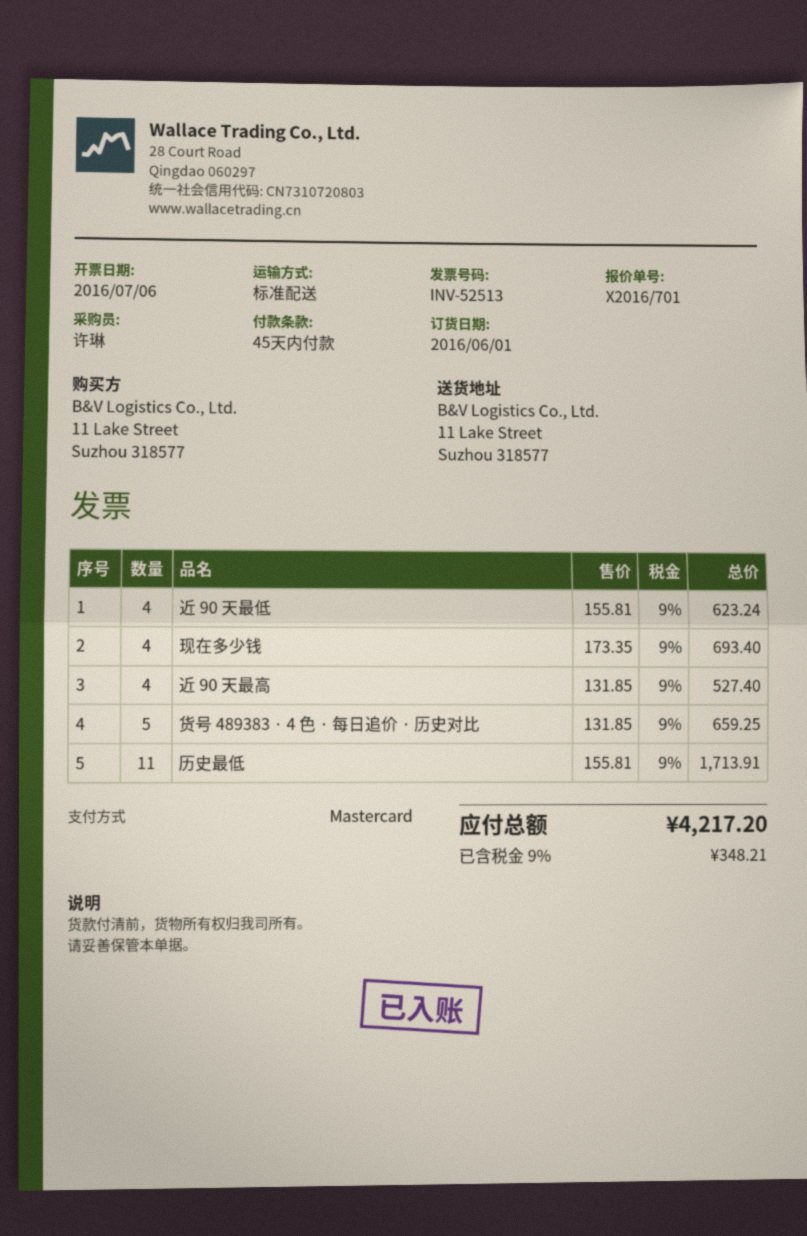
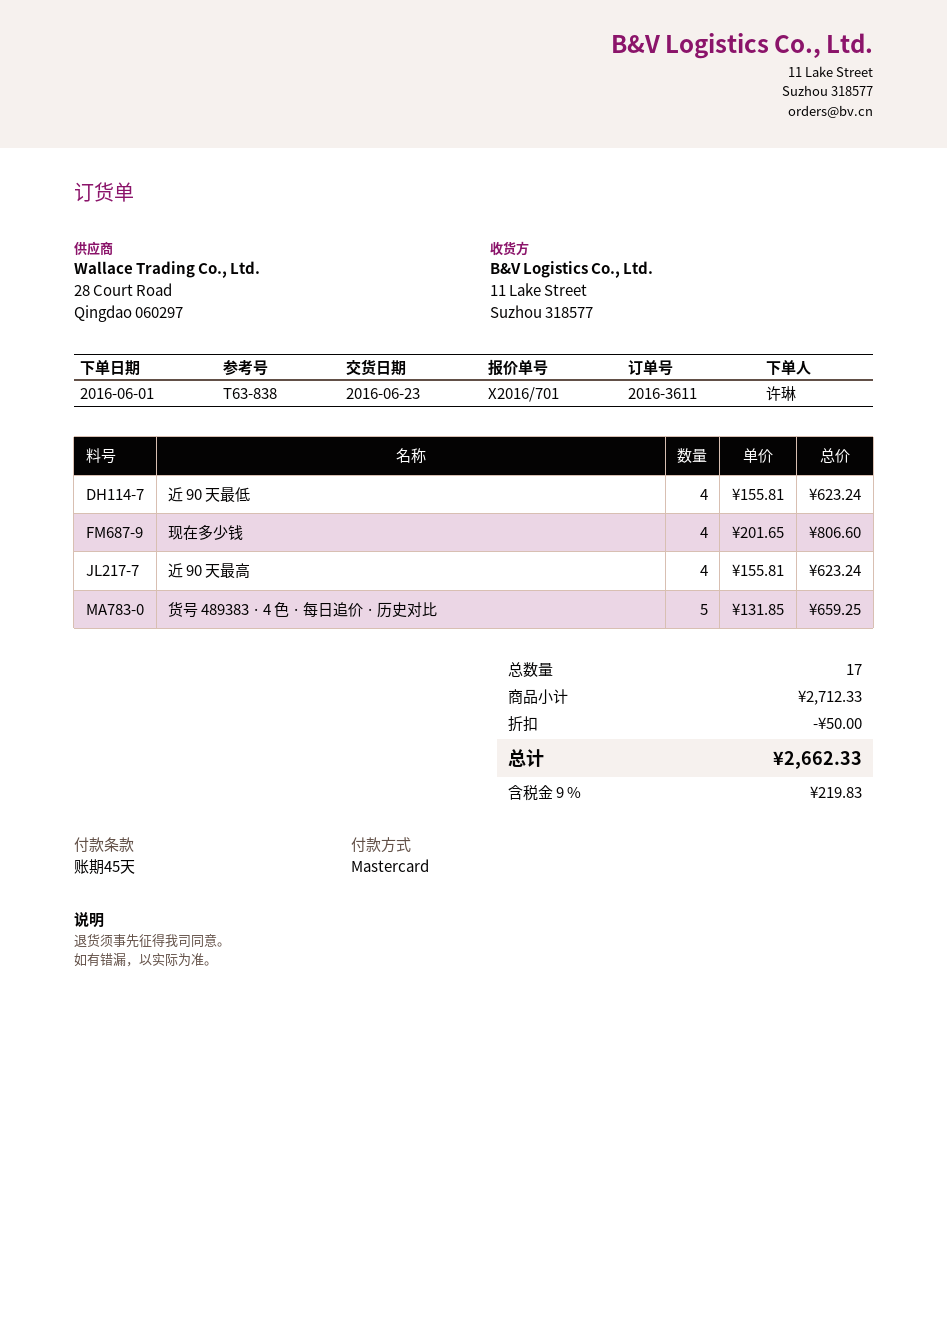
现在多少钱: 4 x 173.35 = 693.40 -> 4 x 201.65 = 806.60
近 90 天最高: 4 x 131.85 = 527.40 -> 4 x 155.81 = 623.24
历史最低: 11 x 155.81 = 1713.91 -> none
discount: none -> 50.00
tax: 9% = 348.21 -> 9% = 219.83
total: 4217.20 -> 2662.33

